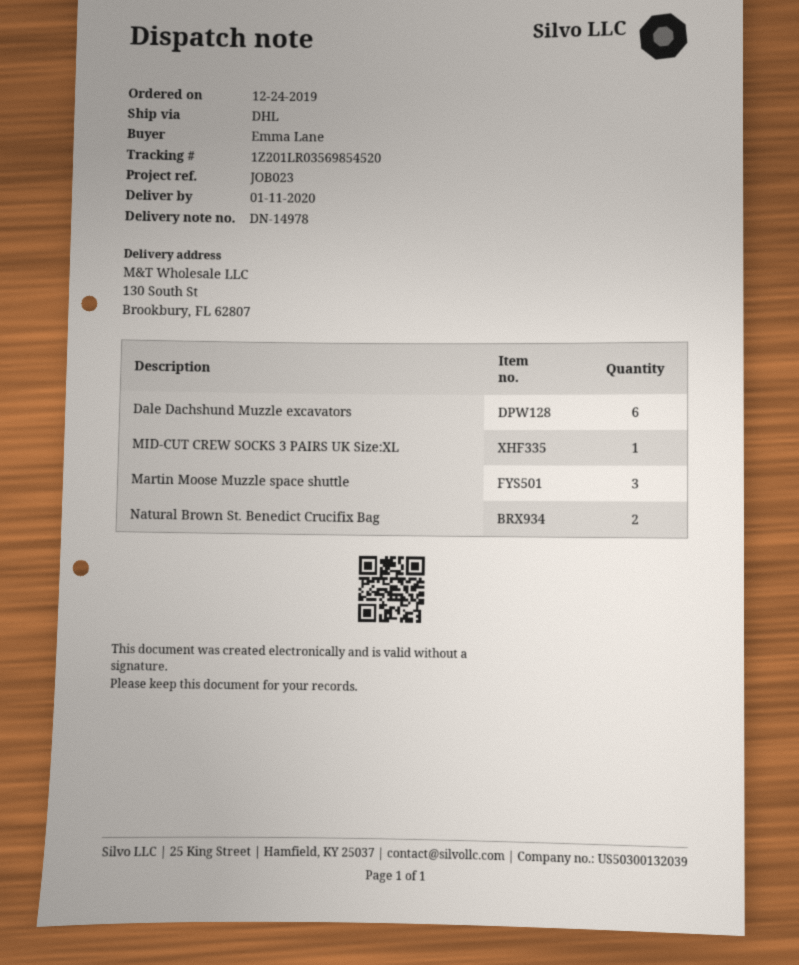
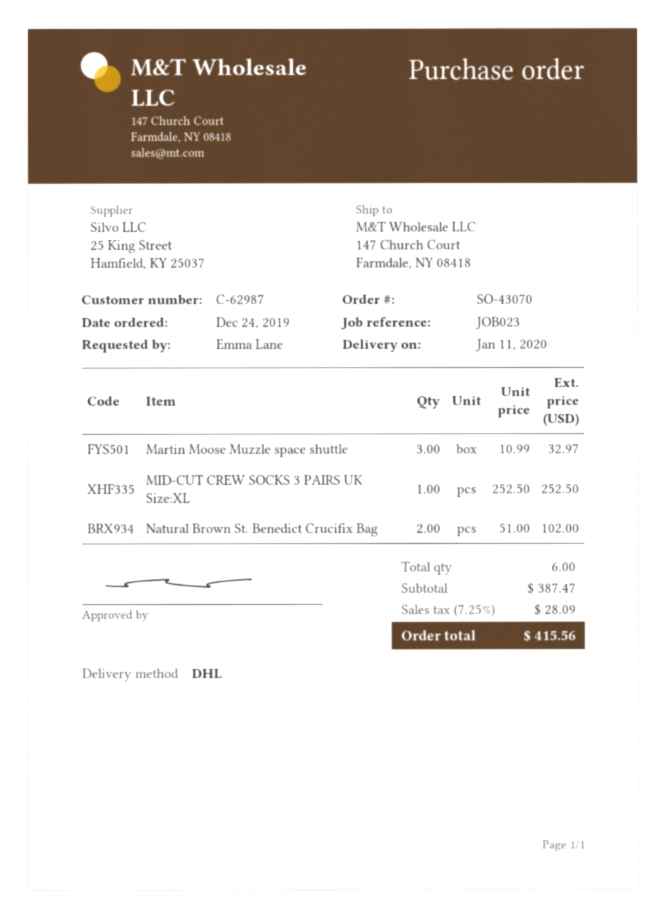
ship to: 130 South St, Brookbury, FL 62807 -> 147 Church Court, Farmdale, NY 08418
Dale Dachshund Muzzle excavators: 6 -> none

